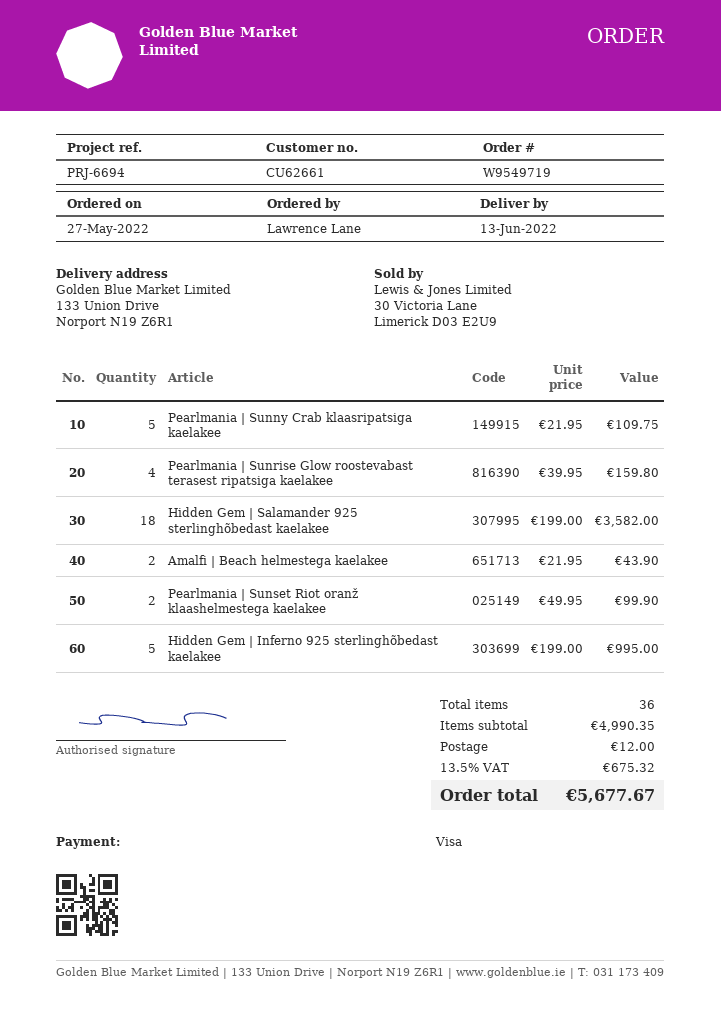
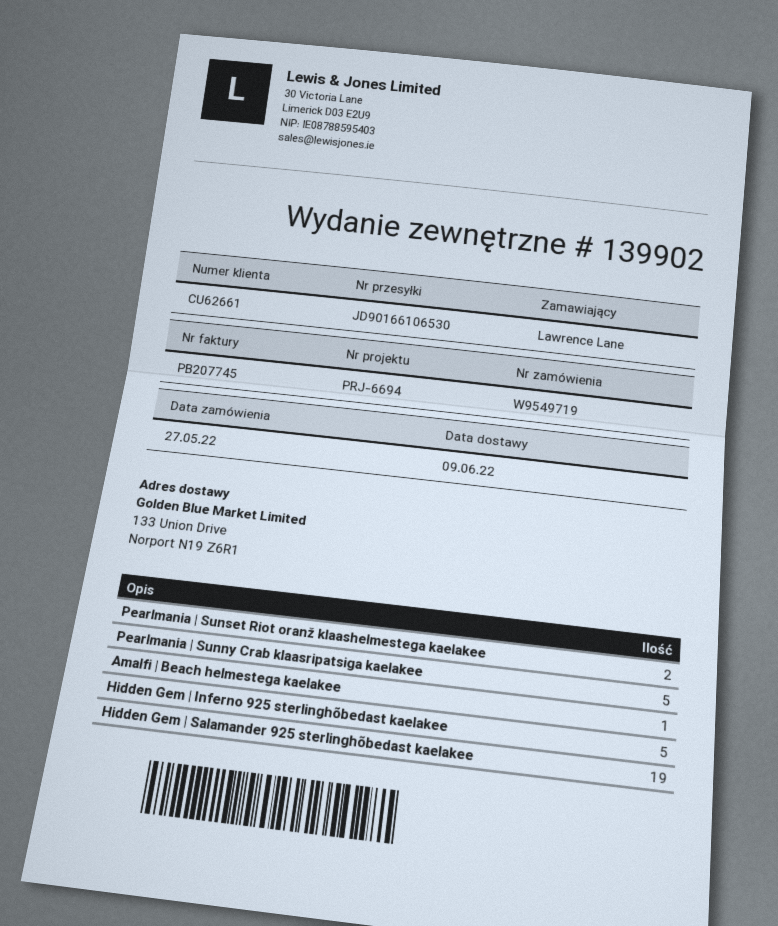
delivery date: 2022-06-13 -> 2022-06-09
Pearlmania | Sunrise Glow roostevabast terasest ripatsiga kaelakee: 4 -> none
Hidden Gem | Salamander 925 sterlinghõbedast kaelakee: 18 -> 19
Amalfi | Beach helmestega kaelakee: 2 -> 1

